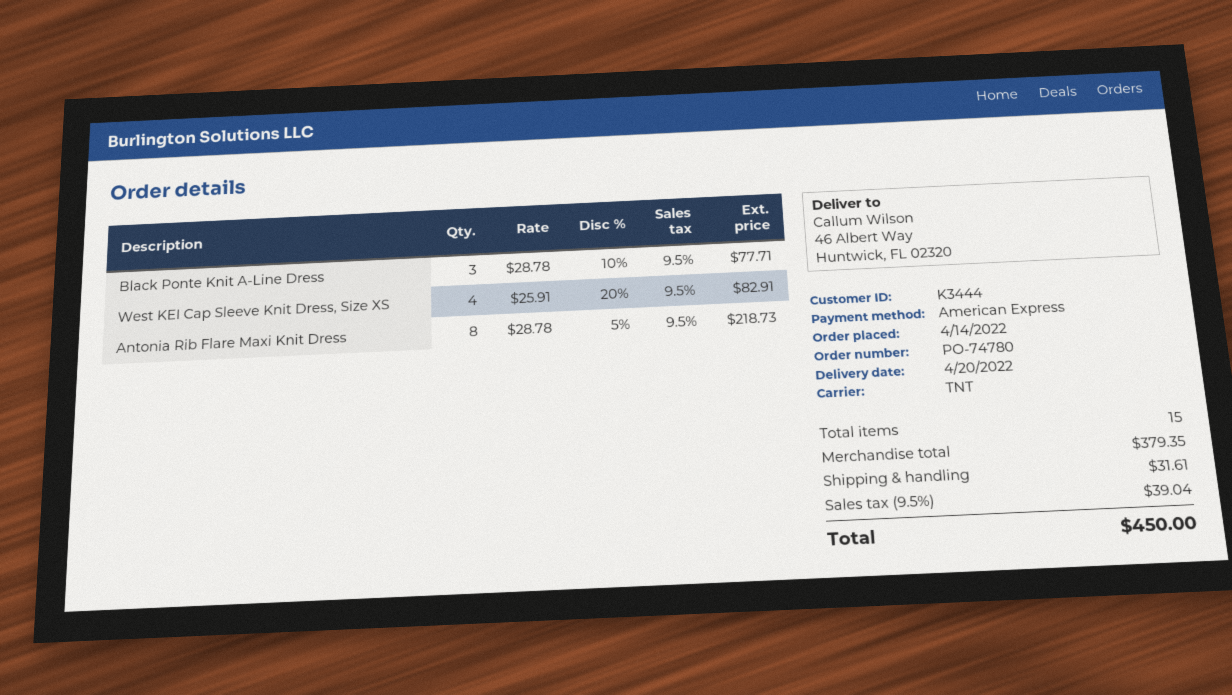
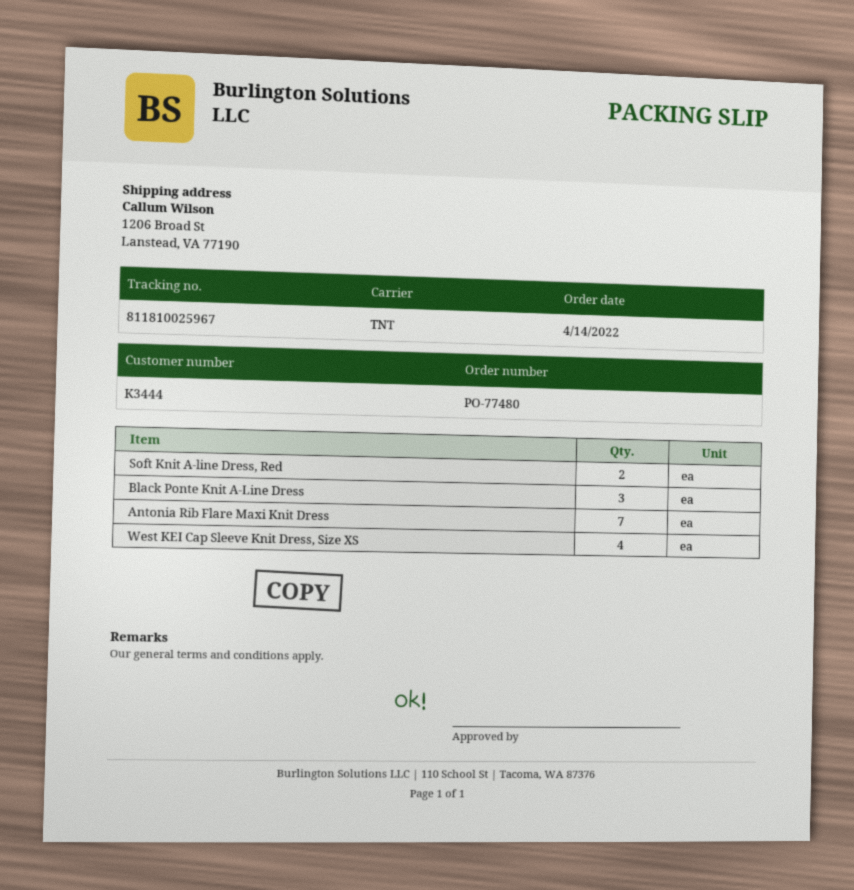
order number: PO-74780 -> PO-77480
ship to: 46 Albert Way, Huntwick, FL 02320 -> 1206 Broad St, Lanstead, VA 77190
Antonia Rib Flare Maxi Knit Dress: 8 -> 7
Soft Knit A-line Dress, Red: none -> 2

